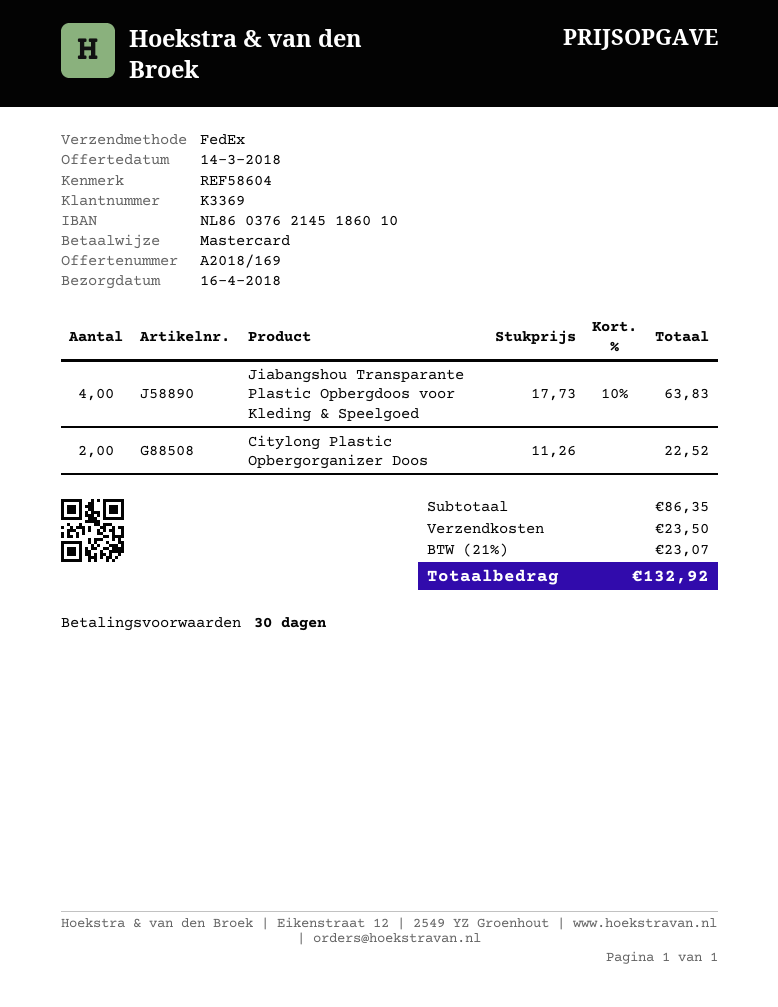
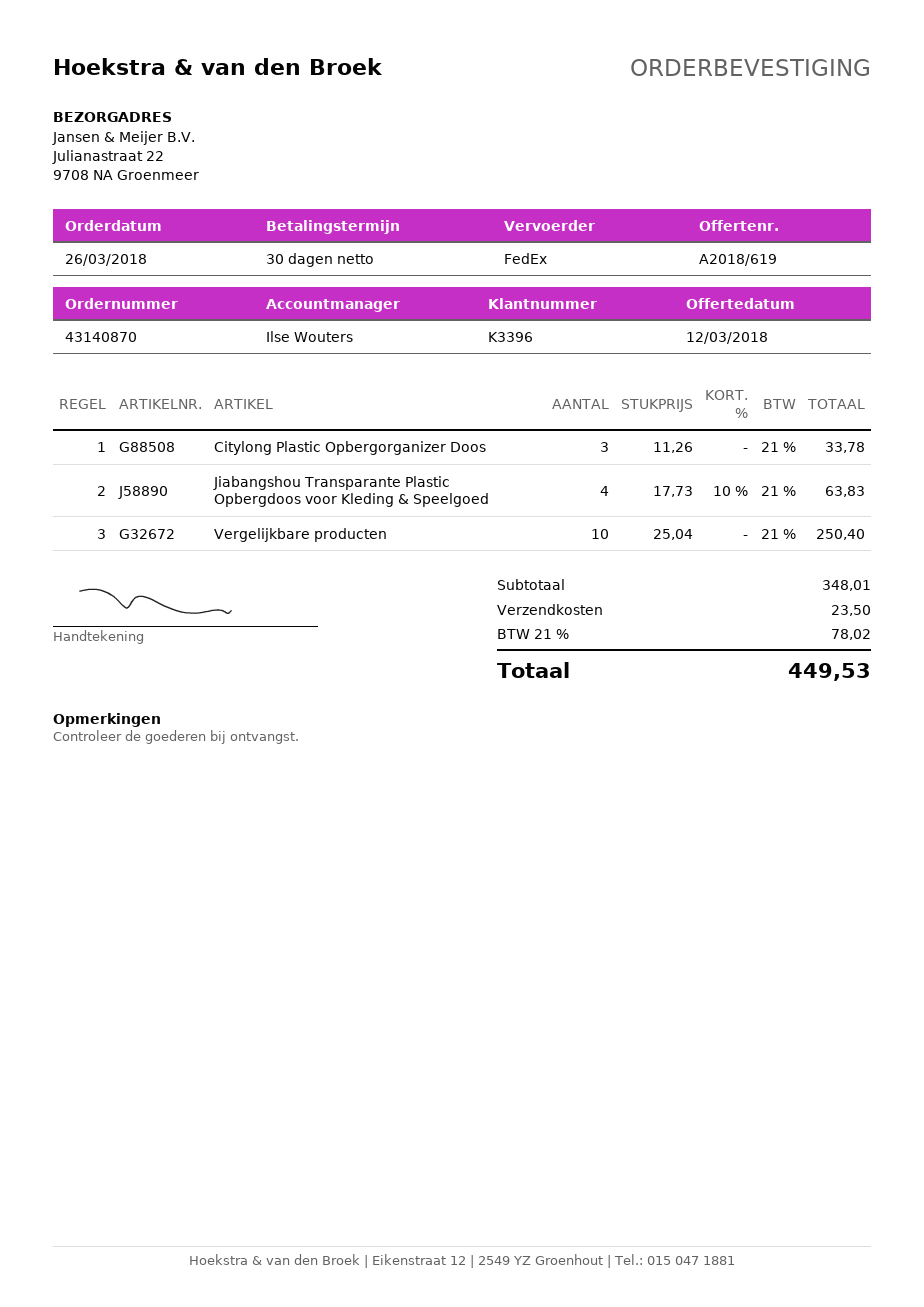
quote number: A2018/169 -> A2018/619
quote date: 2018-03-14 -> 2018-03-12
customer number: K3369 -> K3396
Citylong Plastic Opbergorganizer Doos: 2 x 11.26 = 22.52 -> 3 x 11.26 = 33.78
Vergelijkbare producten: none -> 10 x 25.04 = 250.40
subtotal: 86.35 -> 348.01
tax: 21% = 23.07 -> 21% = 78.02
total: 132.92 -> 449.53

